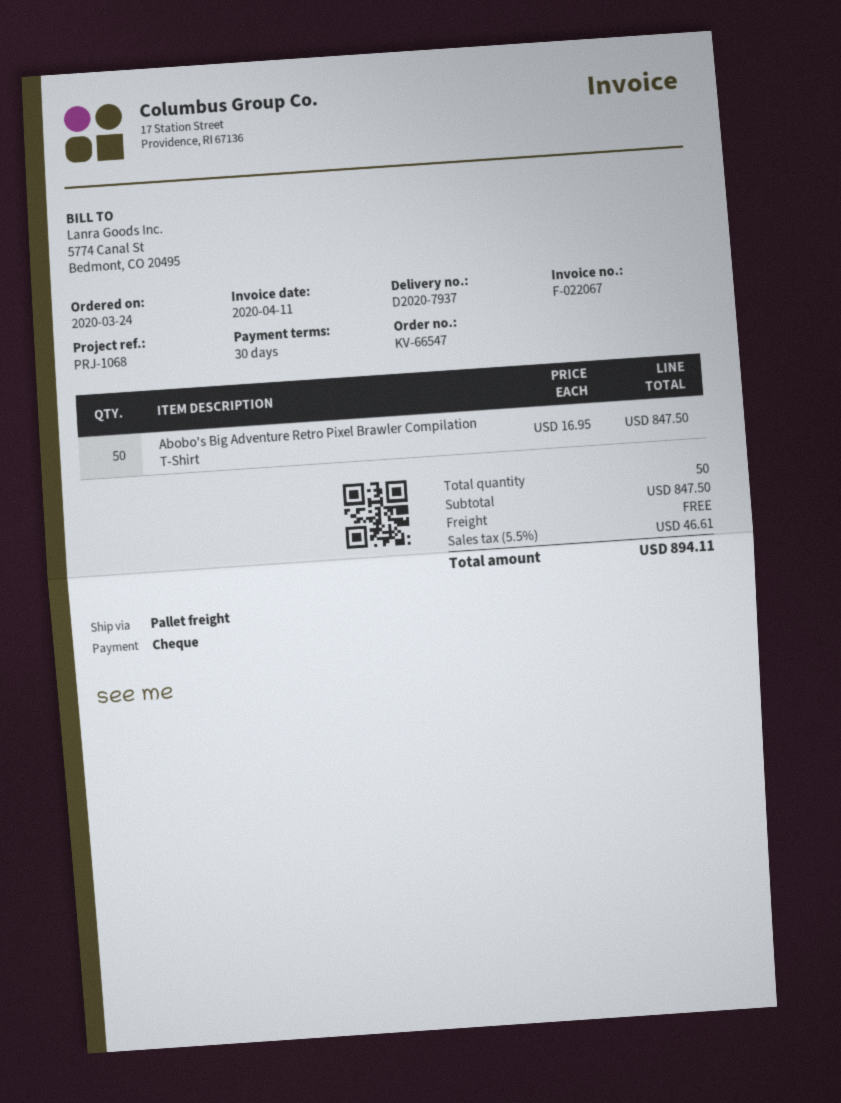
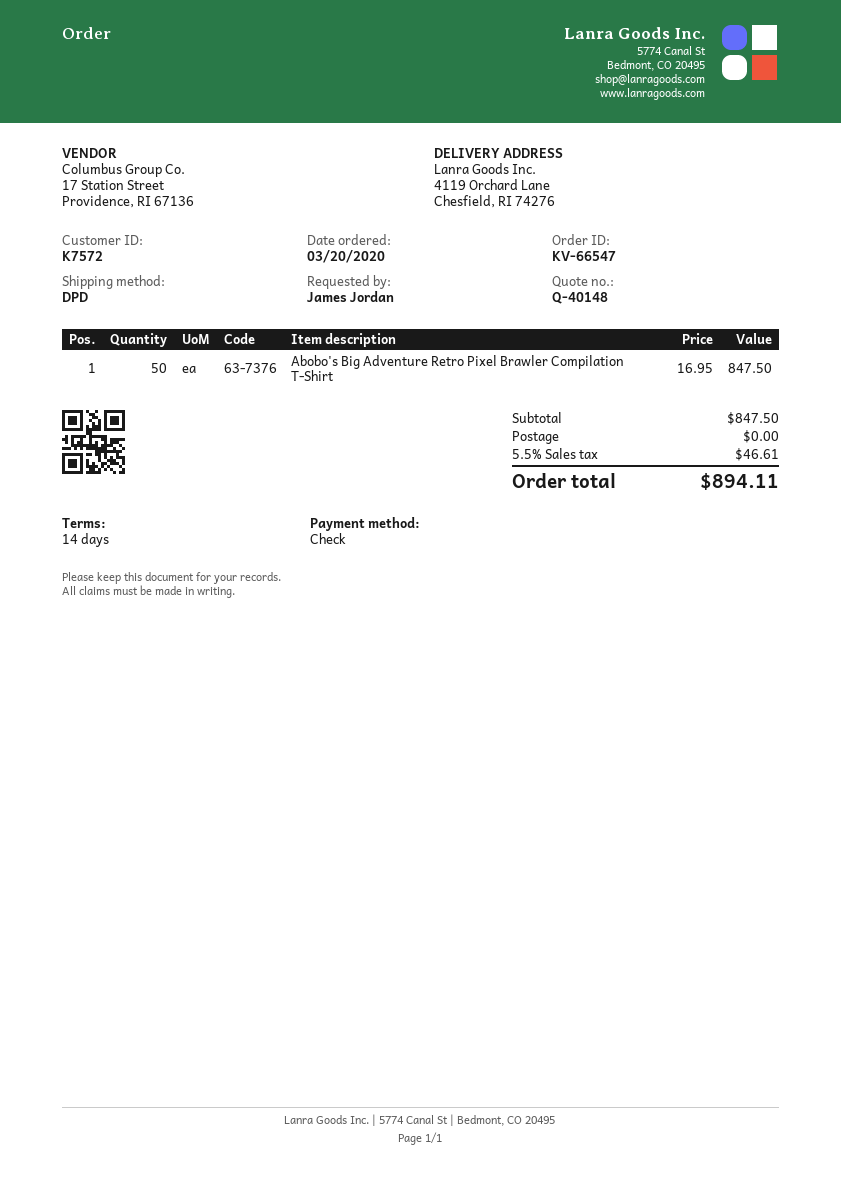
order date: 2020-03-24 -> 2020-03-20
payment terms: 30 days -> 14 days
shipping method: pallet freight -> DPD

